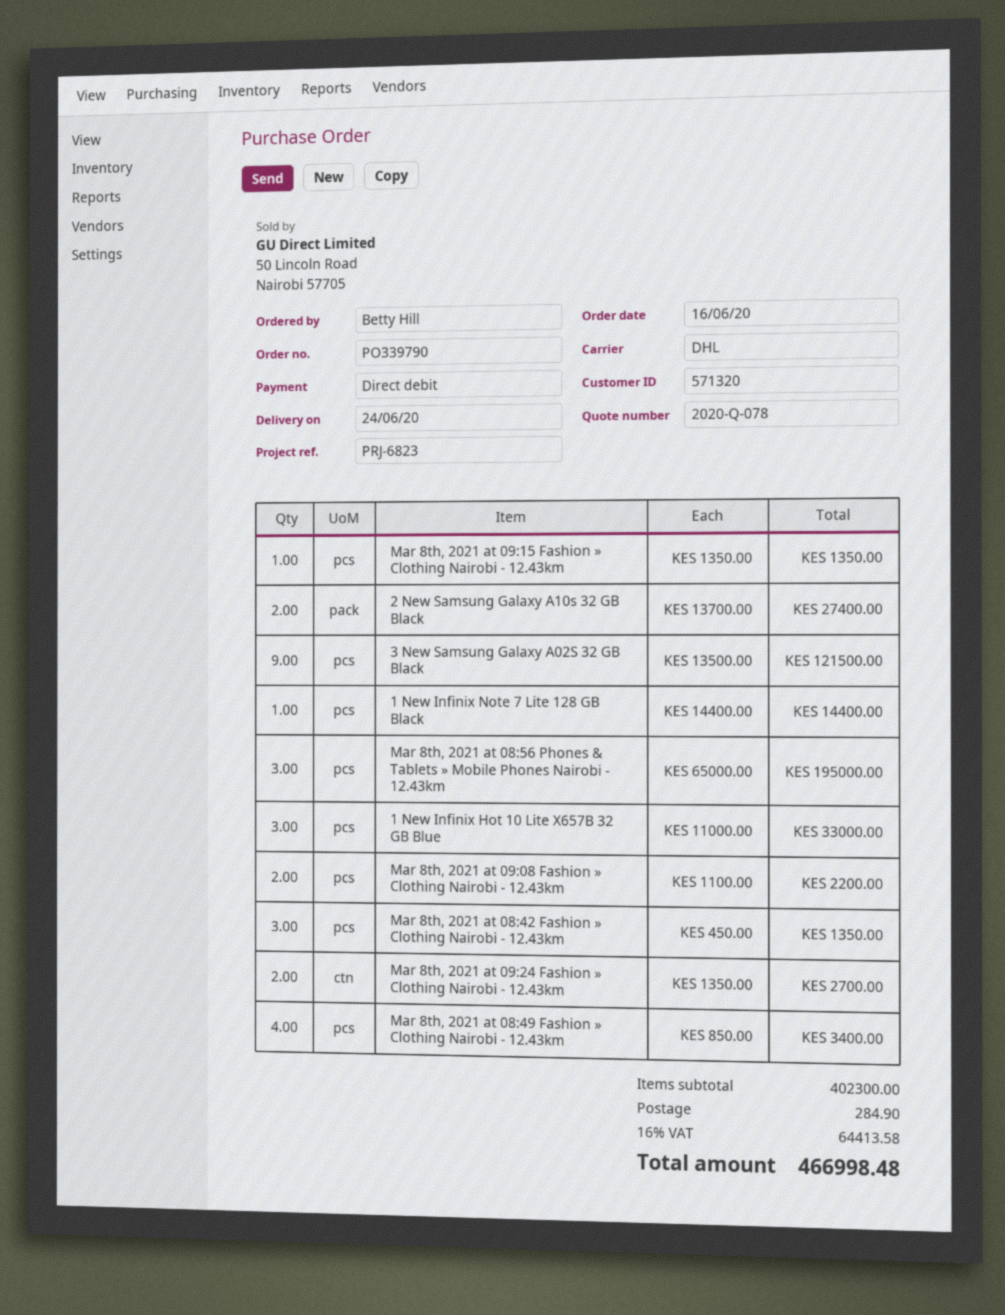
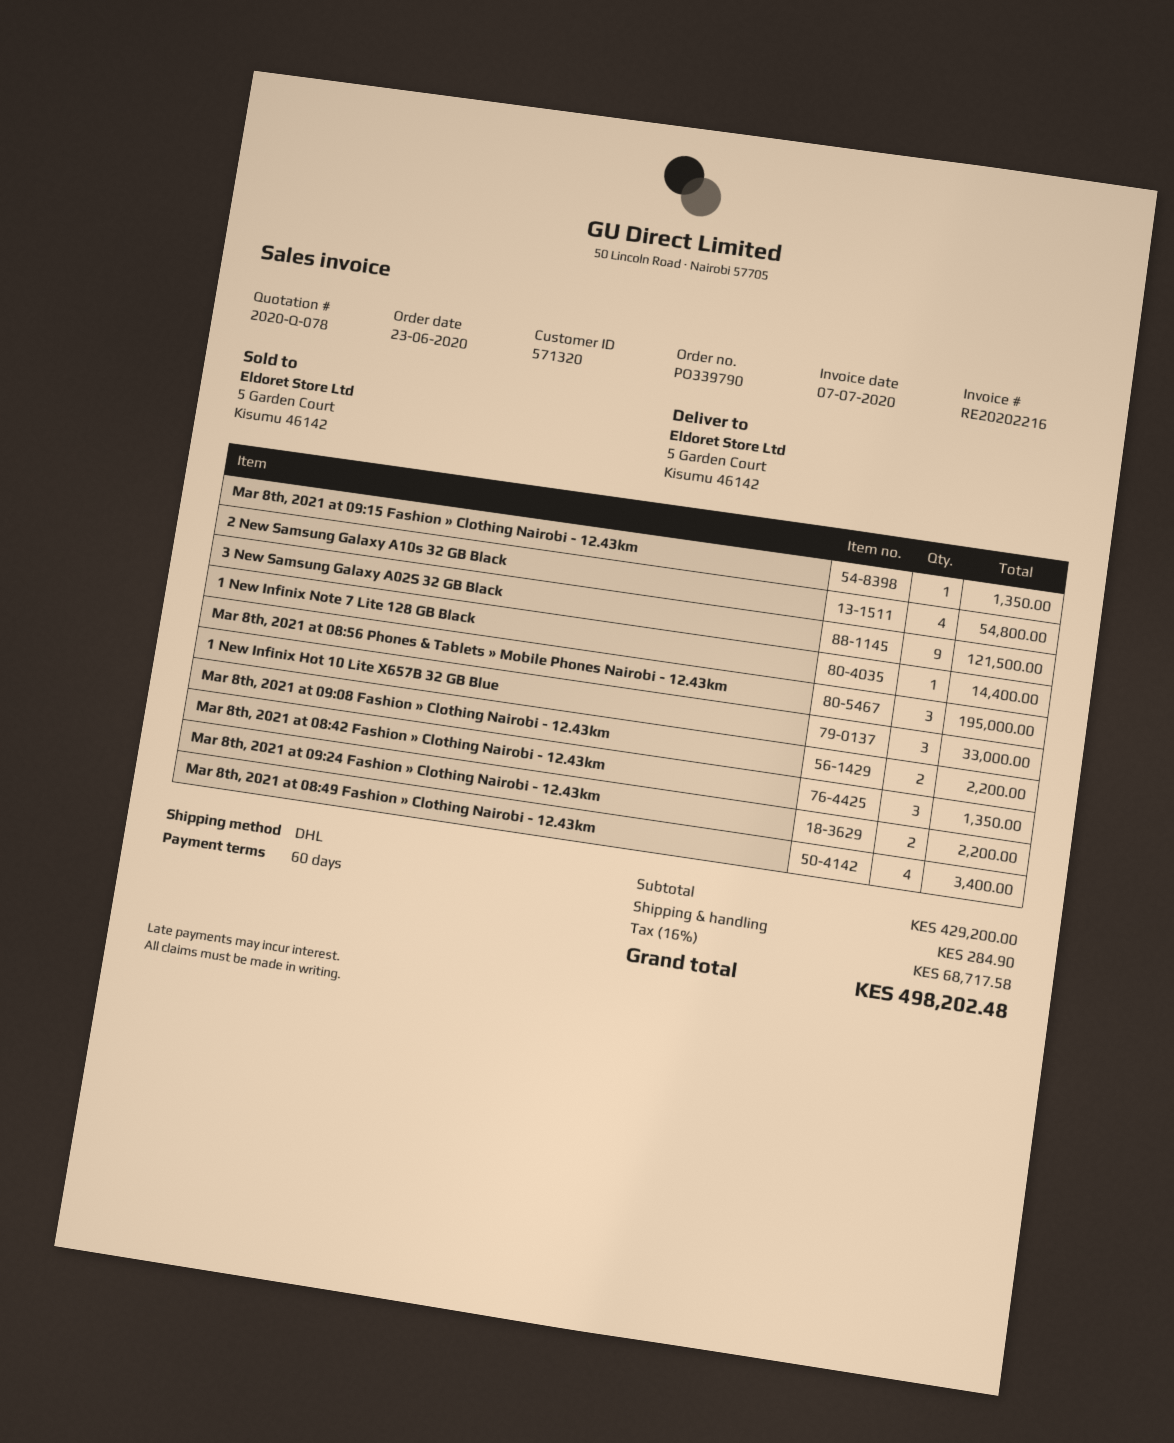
order date: 2020-06-16 -> 2020-06-23
2 New Samsung Galaxy A10s 32 GB Black: 2 for 27400.00 -> 4 for 54800.00
Mar 8th, 2021 at 09:24 Fashion » Clothing Nairobi - 12.43km: 2 for 2700.00 -> 2 for 2200.00
subtotal: 402300.00 -> 429200.00
tax: 16% = 64413.58 -> 16% = 68717.58
total: 466998.48 -> 498202.48

